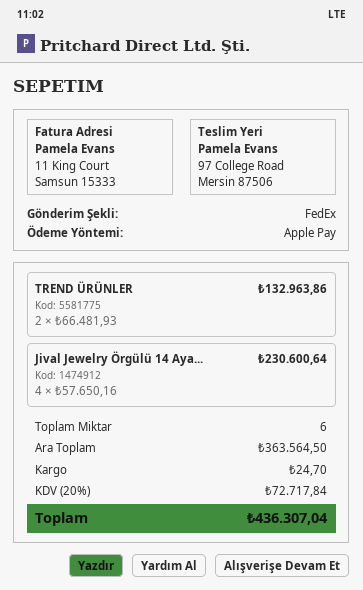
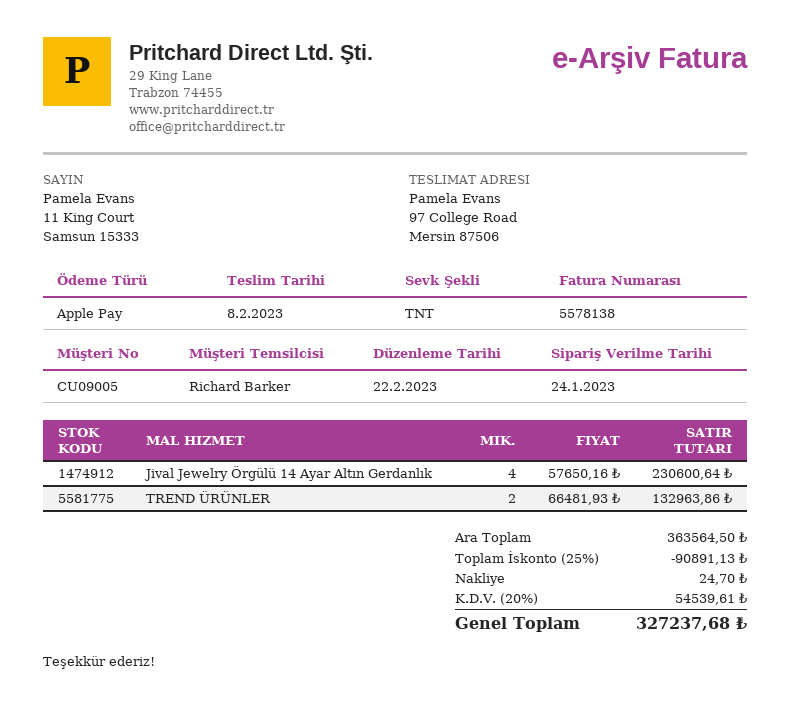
shipping method: FedEx -> TNT
discount: none -> 25% = 90891.13
tax: 20% = 72717.84 -> 20% = 54539.61
total: 436307.04 -> 327237.68

